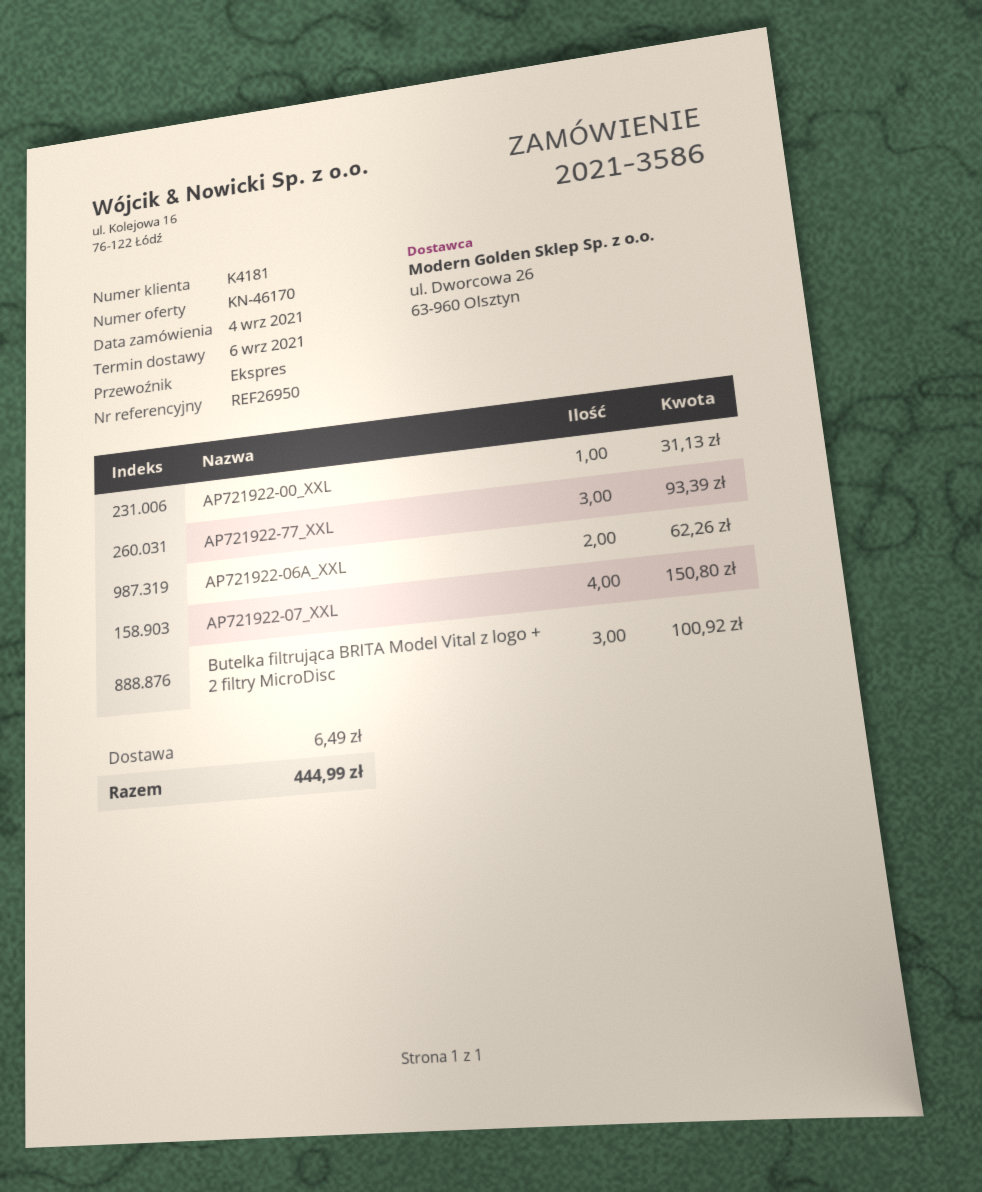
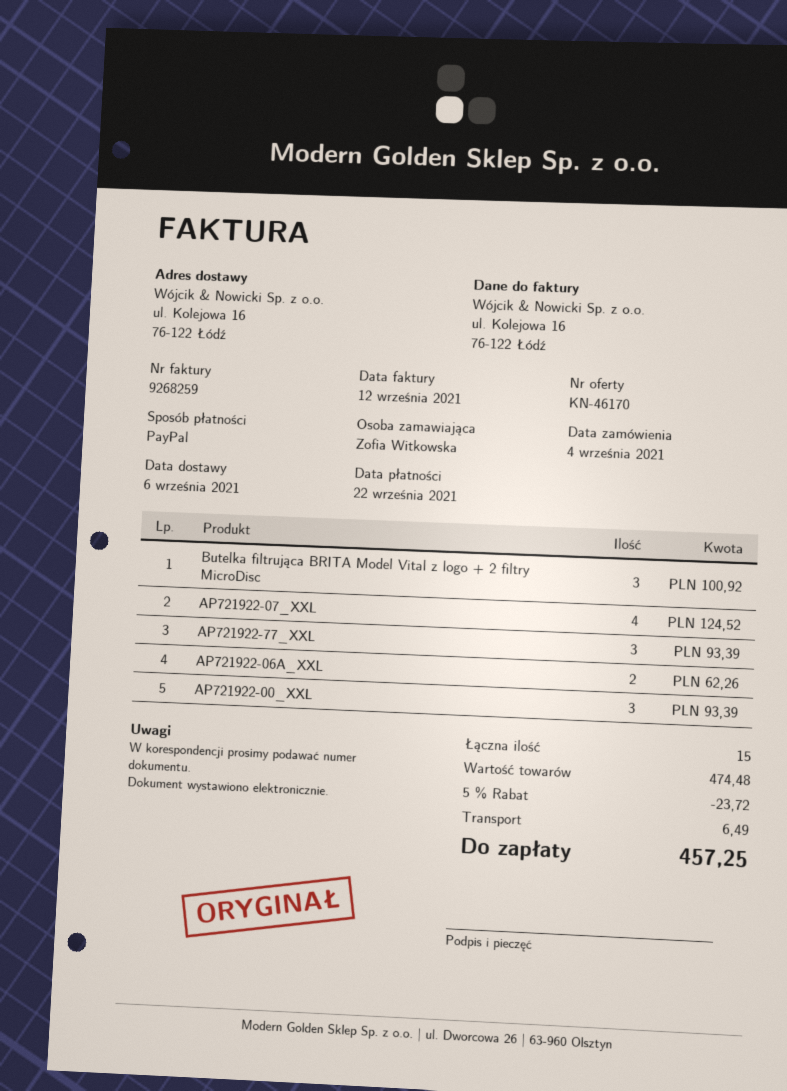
AP721922-00_XXL: 1 for 31.13 -> 3 for 93.39
AP721922-07_XXL: 4 for 150.80 -> 4 for 124.52
discount: none -> 5% = 23.72
total: 444.99 -> 457.25

